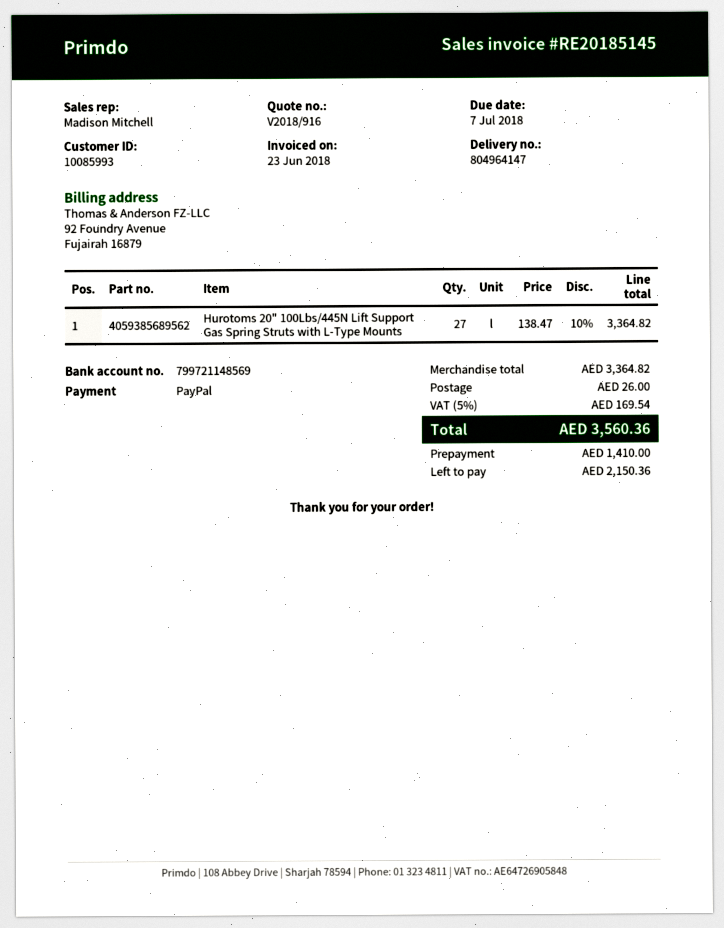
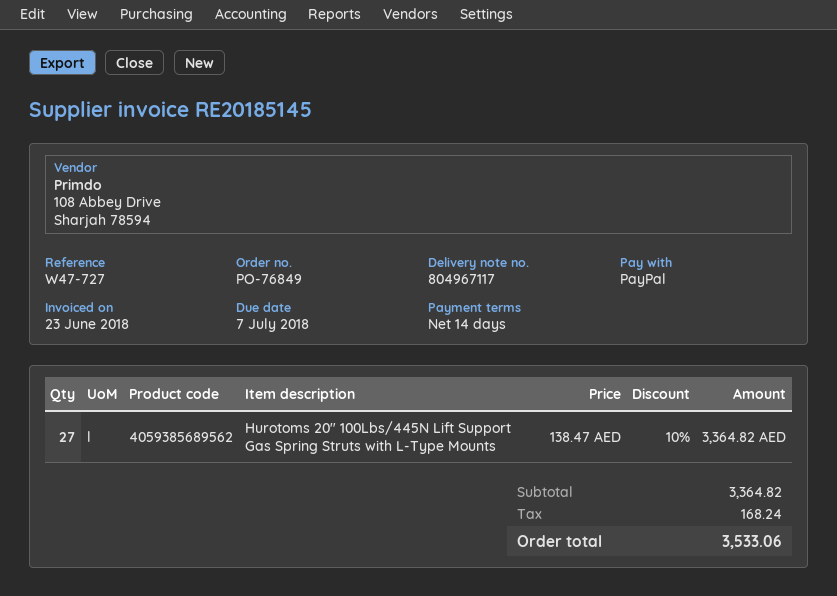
delivery note number: 804964147 -> 804967117
shipping: 26.00 -> none
tax: 169.54 -> 168.24
total: 3560.36 -> 3533.06

